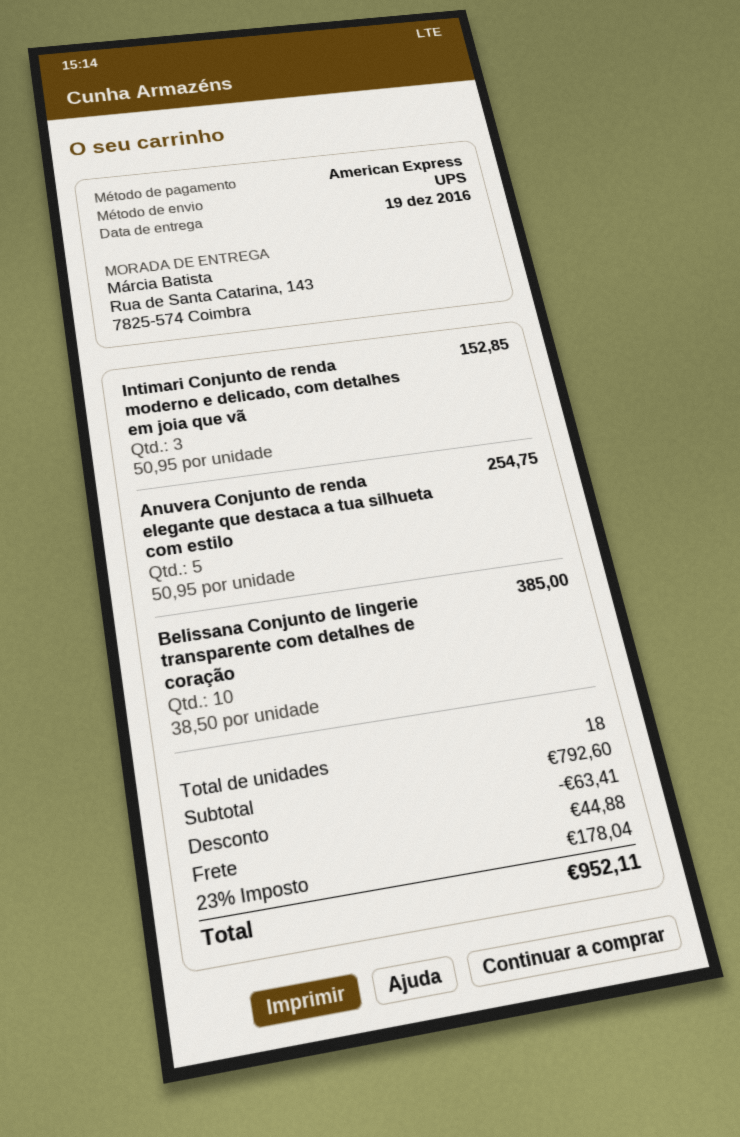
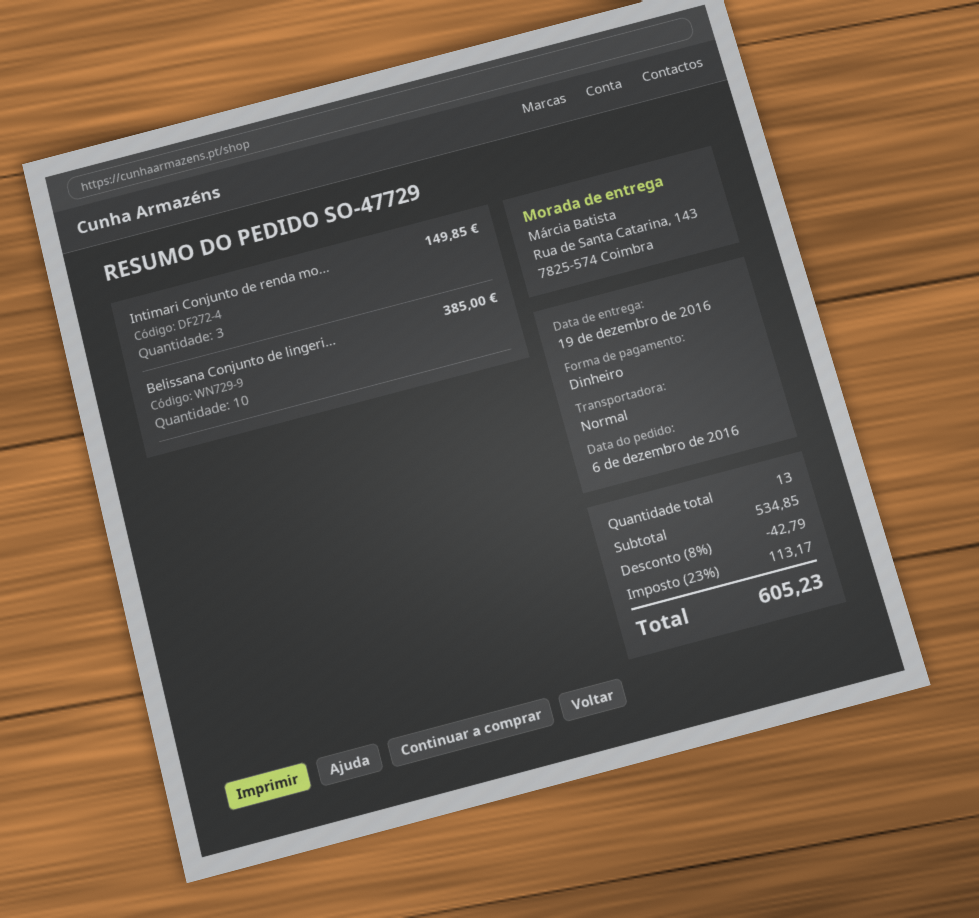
payment method: American Express -> cash
shipping method: UPS -> standard
Intimari Conjunto de renda moderno e delicado, com detalhes em joia que vã: 3 for 152.85 -> 3 for 149.85
Anuvera Conjunto de renda elegante que destaca a tua silhueta com estilo: 5 for 254.75 -> none
total quantity: 18 -> 13
subtotal: 792.60 -> 534.85
discount: 63.41 -> 42.79
shipping: 44.88 -> none
tax: 23% = 178.04 -> 23% = 113.17
total: 952.11 -> 605.23

